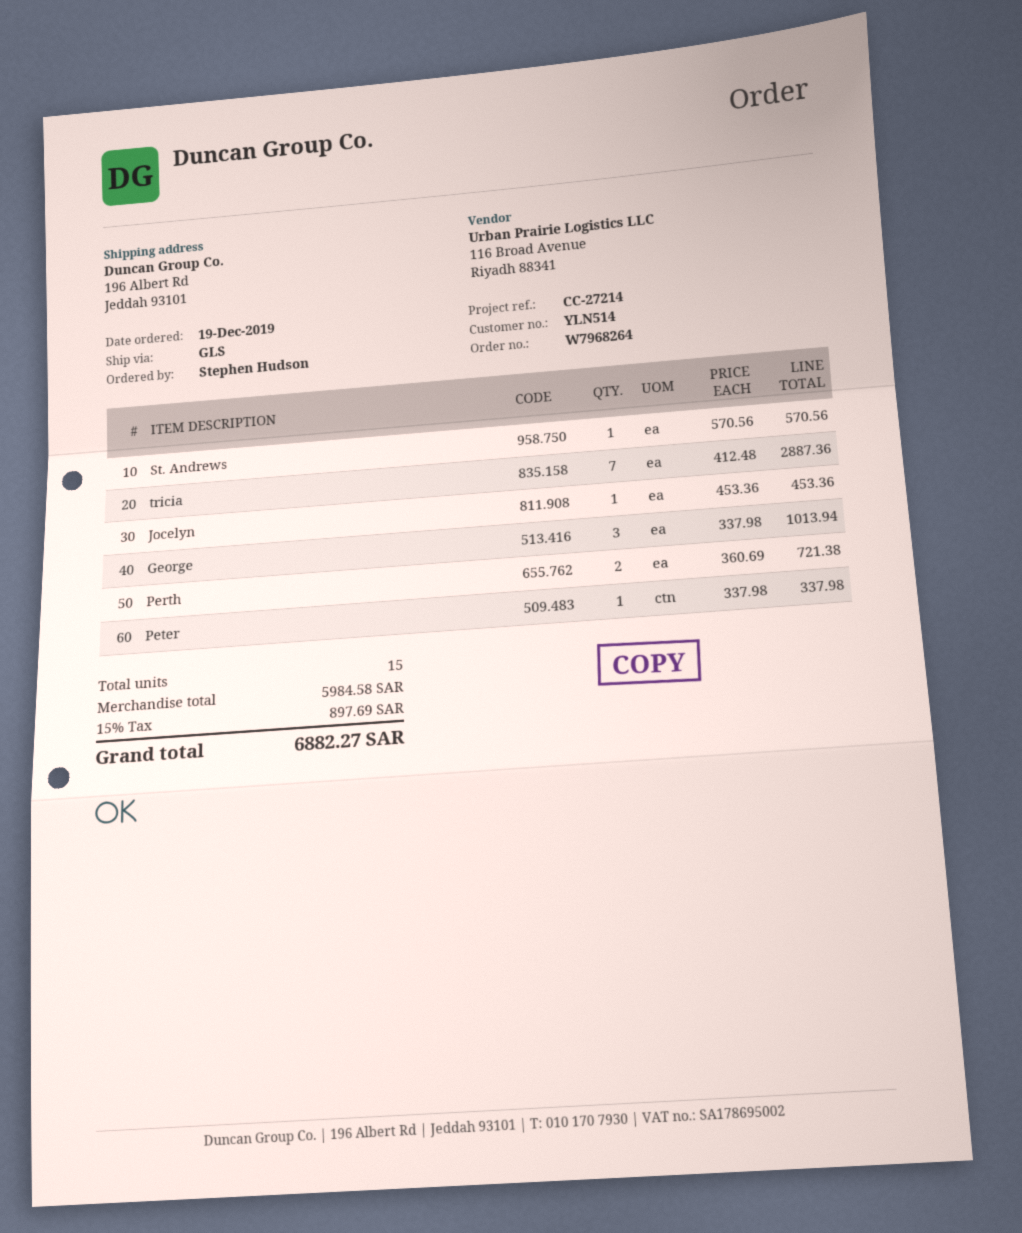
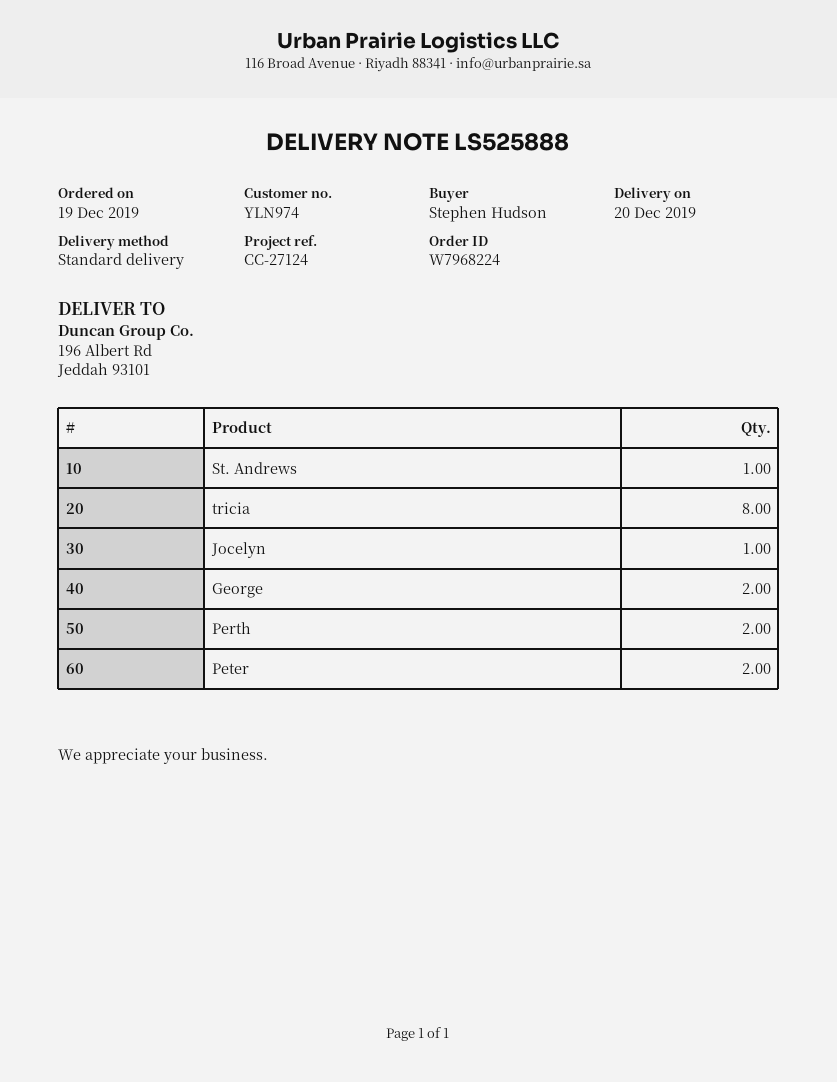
order number: W7968264 -> W7968224
customer number: YLN514 -> YLN974
reference: CC-27214 -> CC-27124
shipping method: GLS -> standard
tricia: 7 -> 8
George: 3 -> 2
Peter: 1 -> 2

